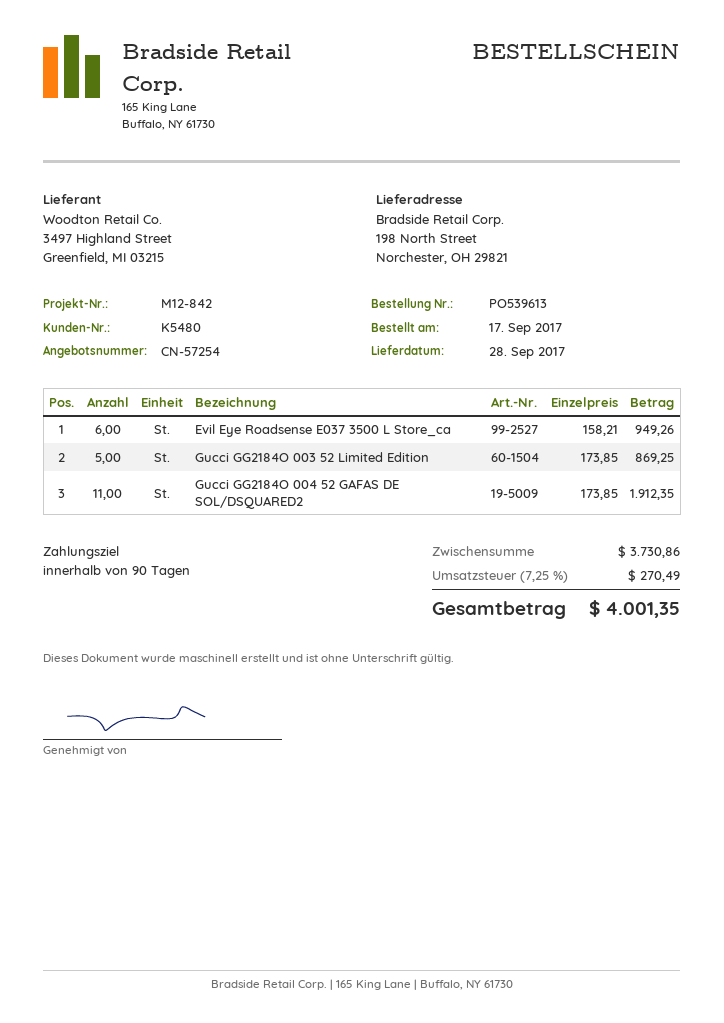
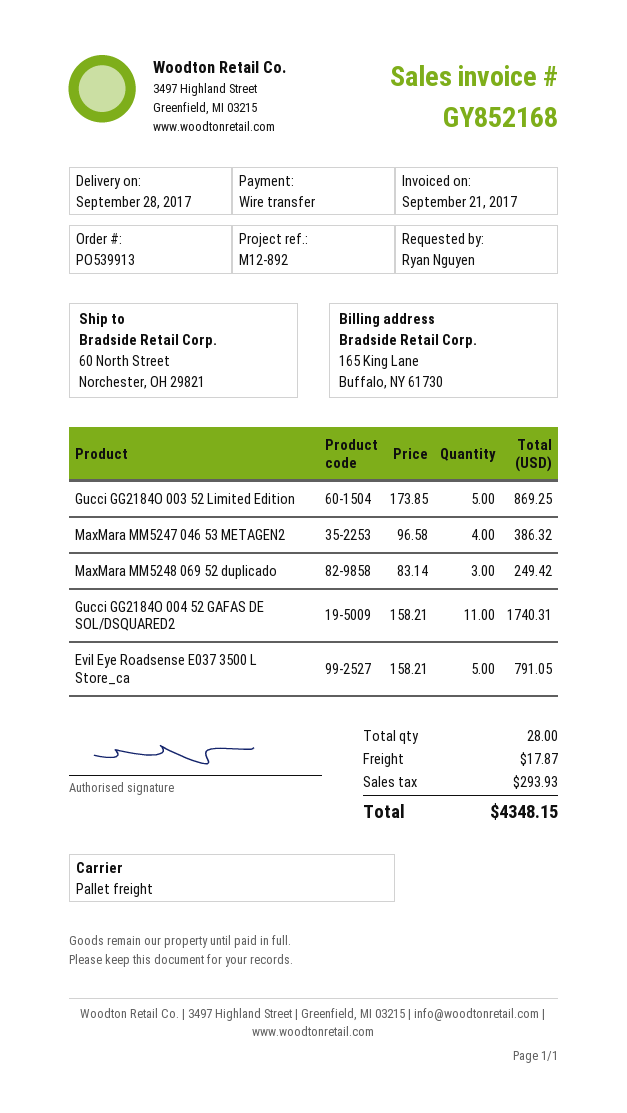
order number: PO539613 -> PO539913
reference: M12-842 -> M12-892
ship to: 198 North Street, Norchester, OH 29821 -> 60 North Street, Norchester, OH 29821
Evil Eye Roadsense E037 3500 L Store_ca: 6 x 158.21 = 949.26 -> 5 x 158.21 = 791.05
Gucci GG2184O 004 52 GAFAS DE SOL/DSQUARED2: 11 x 173.85 = 1912.35 -> 11 x 158.21 = 1740.31
MaxMara MM5247 046 53 METAGEN2: none -> 4 x 96.58 = 386.32
MaxMara MM5248 069 52 duplicado: none -> 3 x 83.14 = 249.42
shipping: none -> 17.87
tax: 270.49 -> 293.93
total: 4001.35 -> 4348.15

